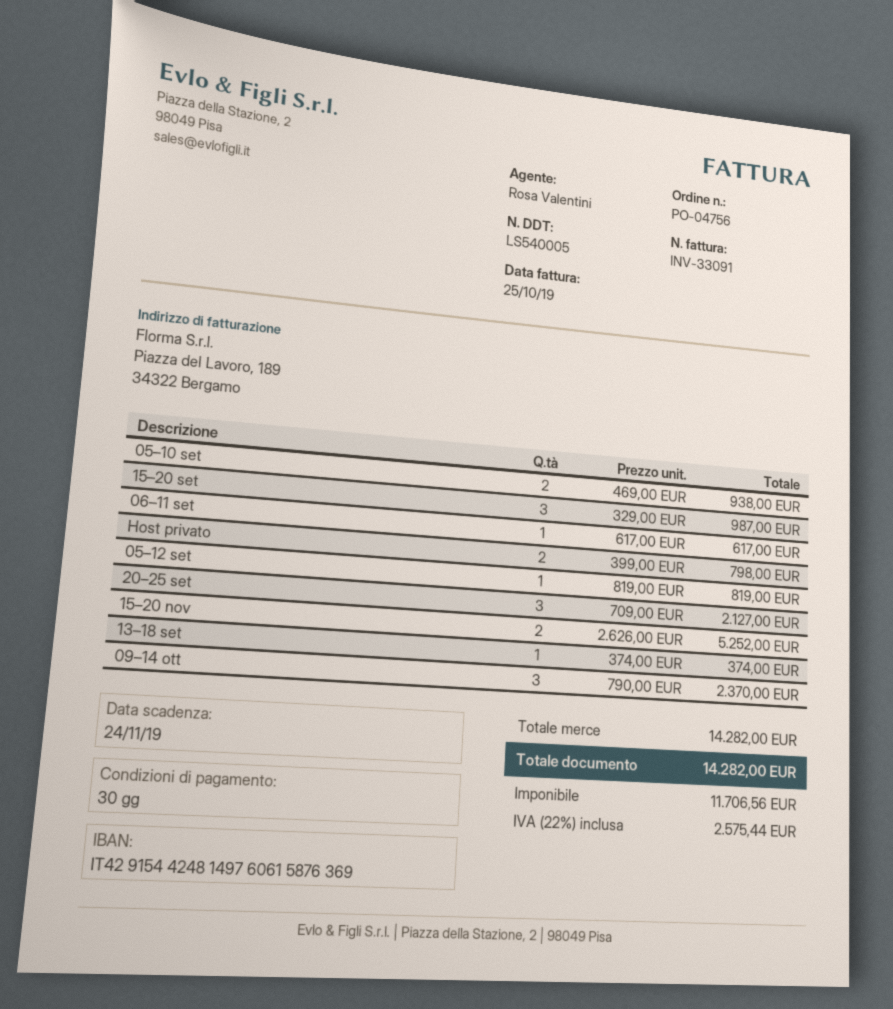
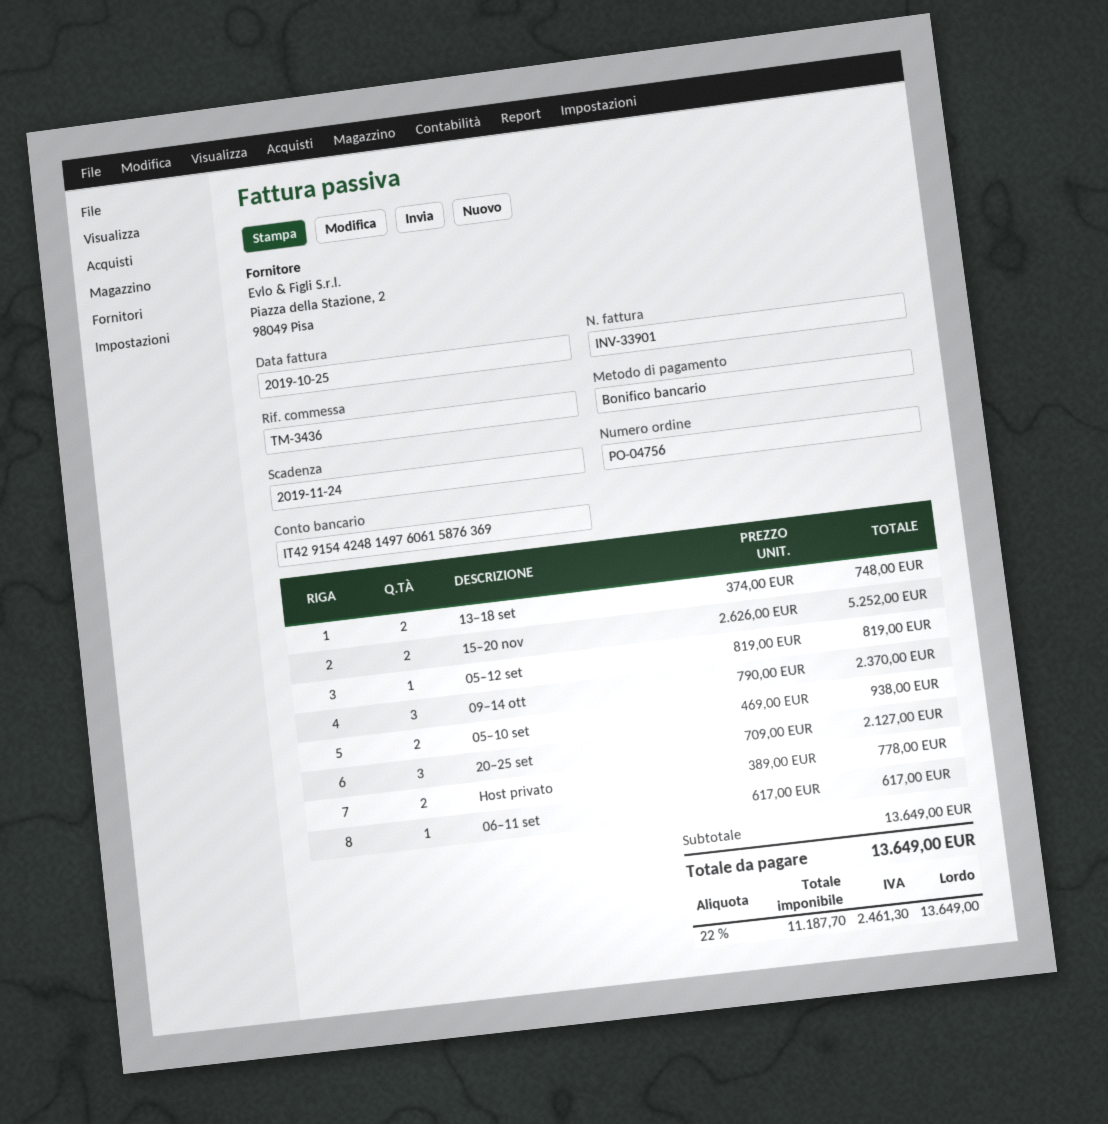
invoice number: INV-33091 -> INV-33901
15–20 set: 3 x 329.00 = 987.00 -> none
Host privato: 2 x 399.00 = 798.00 -> 2 x 389.00 = 778.00
13–18 set: 1 x 374.00 = 374.00 -> 2 x 374.00 = 748.00
subtotal: 14282.00 -> 13649.00
net: 11706.56 -> 11187.70
tax: 22% = 2575.44 -> 22% = 2461.30
total: 14282.00 -> 13649.00

